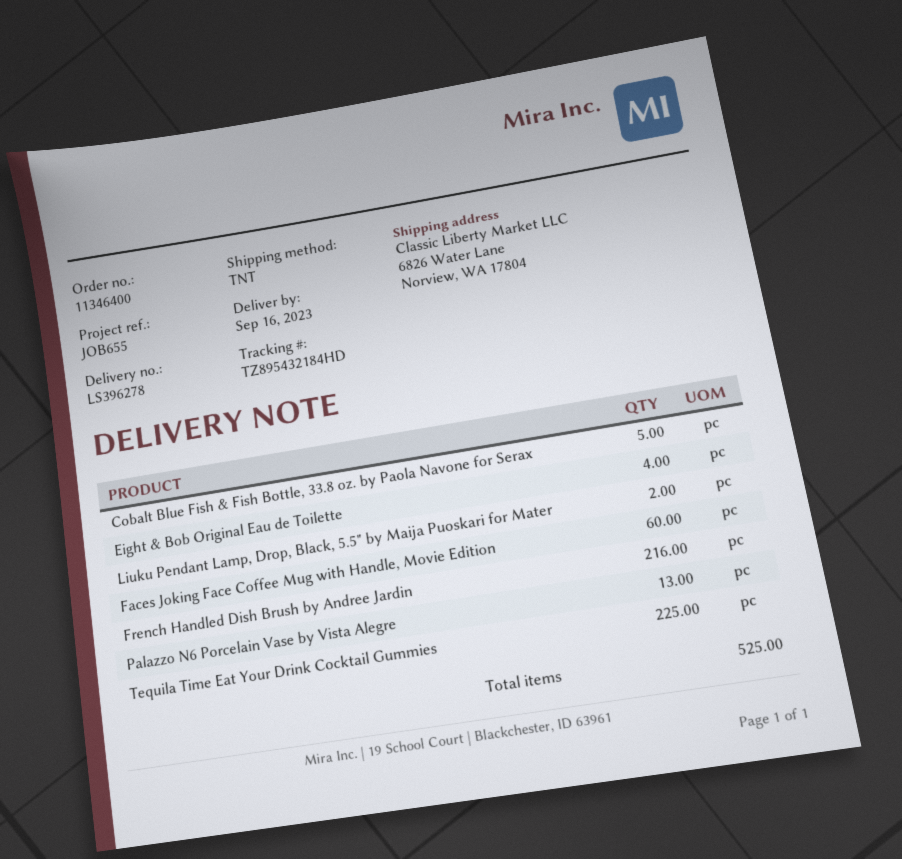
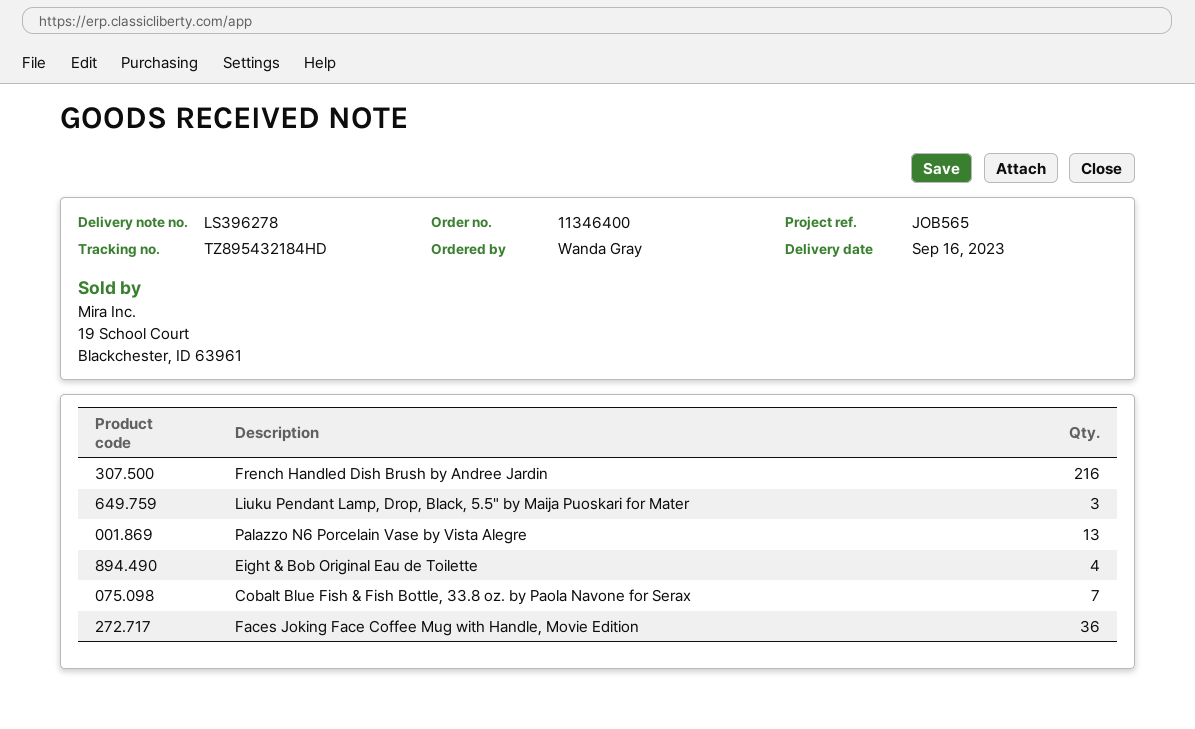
reference: JOB655 -> JOB565
Cobalt Blue Fish & Fish Bottle, 33.8 oz. by Paola Navone for Serax: 5 -> 7
Liuku Pendant Lamp, Drop, Black, 5.5" by Maija Puoskari for Mater: 2 -> 3
Faces Joking Face Coffee Mug with Handle, Movie Edition: 60 -> 36
Tequila Time Eat Your Drink Cocktail Gummies: 225 -> none

